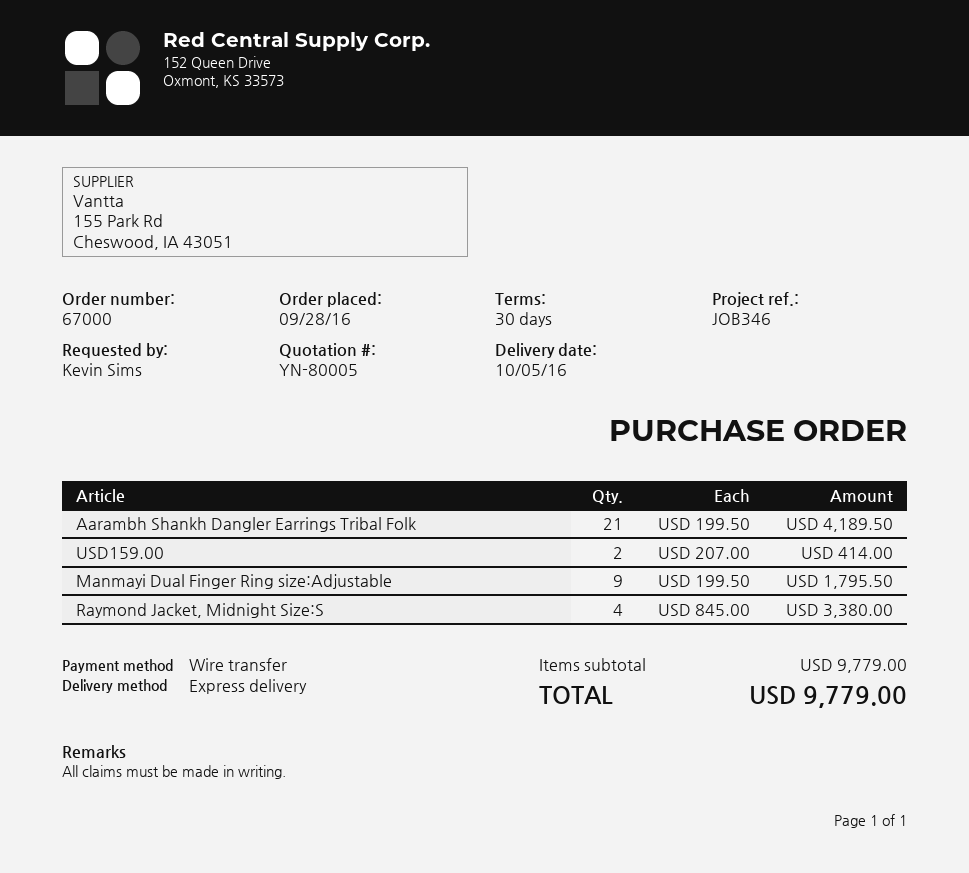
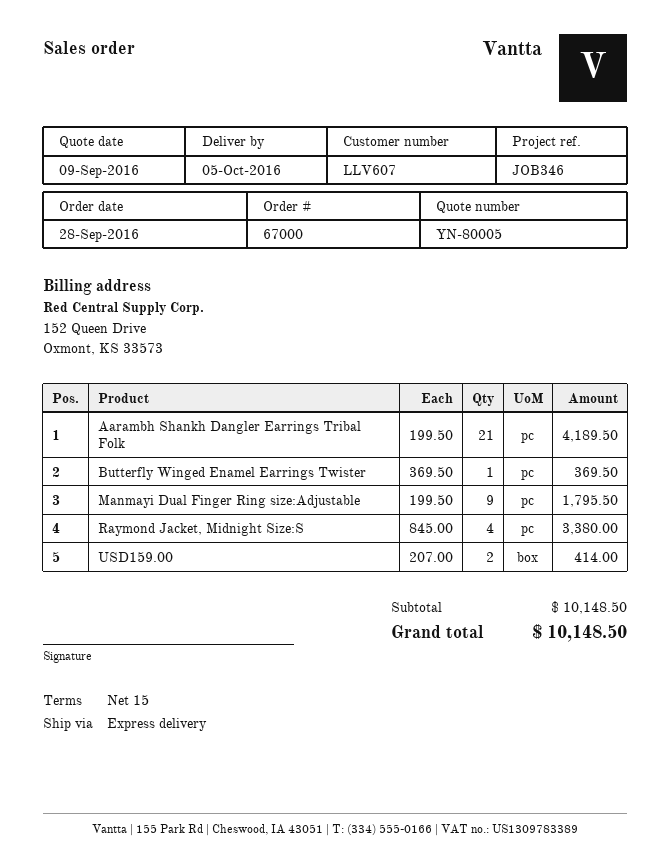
payment terms: 30 days -> 15 days
Butterfly Winged Enamel Earrings Twister: none -> 1 x 369.50 = 369.50
subtotal: 9779.00 -> 10148.50
total: 9779.00 -> 10148.50

